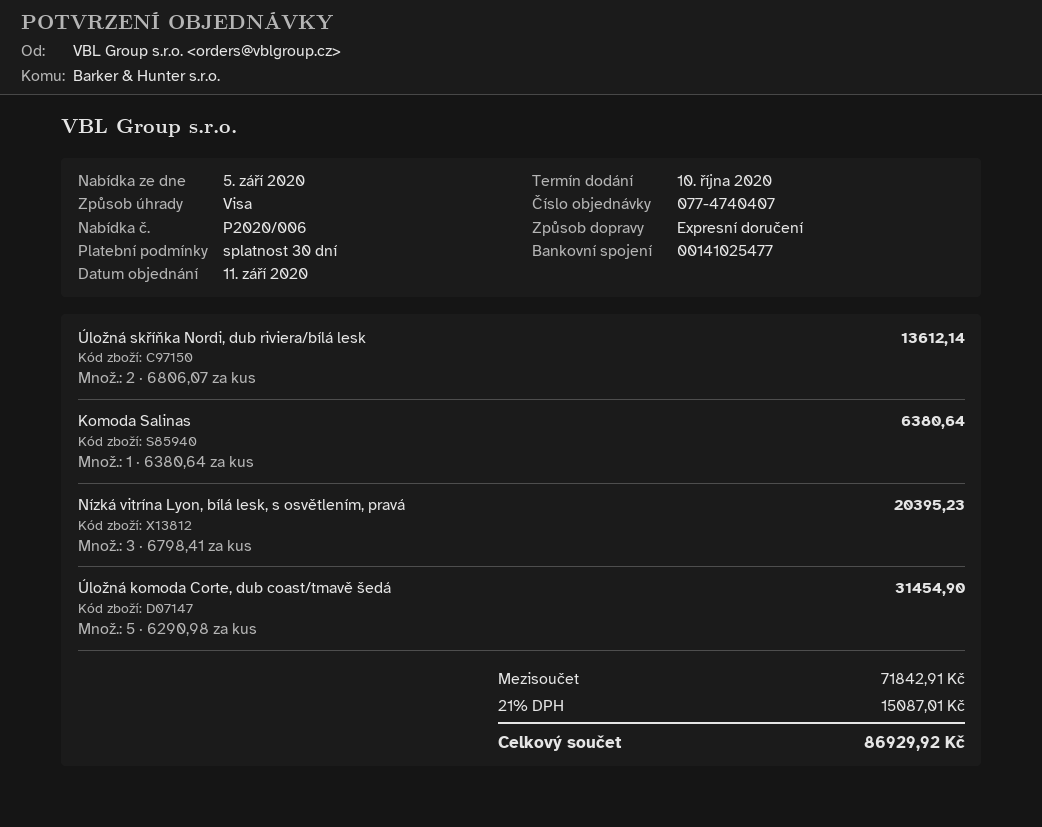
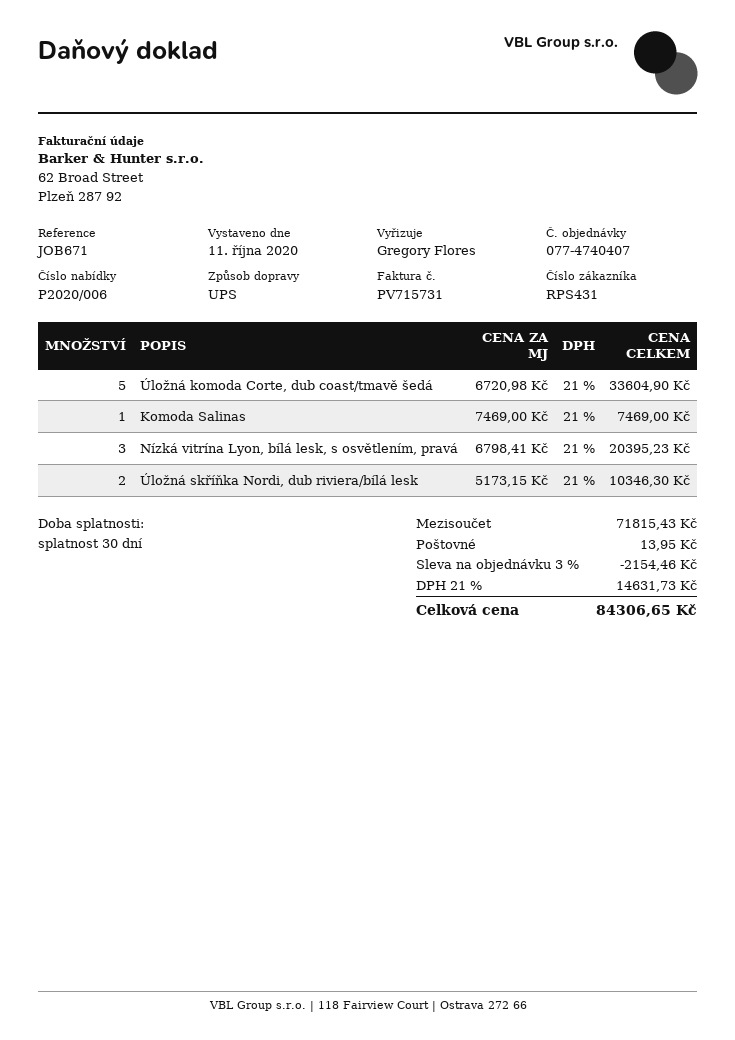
shipping method: express -> UPS
Úložná skříňka Nordi, dub riviera/bílá lesk: 2 x 6806.07 = 13612.14 -> 2 x 5173.15 = 10346.30
Komoda Salinas: 1 x 6380.64 = 6380.64 -> 1 x 7469.00 = 7469.00
Úložná komoda Corte, dub coast/tmavě šedá: 5 x 6290.98 = 31454.90 -> 5 x 6720.98 = 33604.90
subtotal: 71842.91 -> 71815.43
discount: none -> 3% = 2154.46
shipping: none -> 13.95
tax: 21% = 15087.01 -> 21% = 14631.73
total: 86929.92 -> 84306.65

